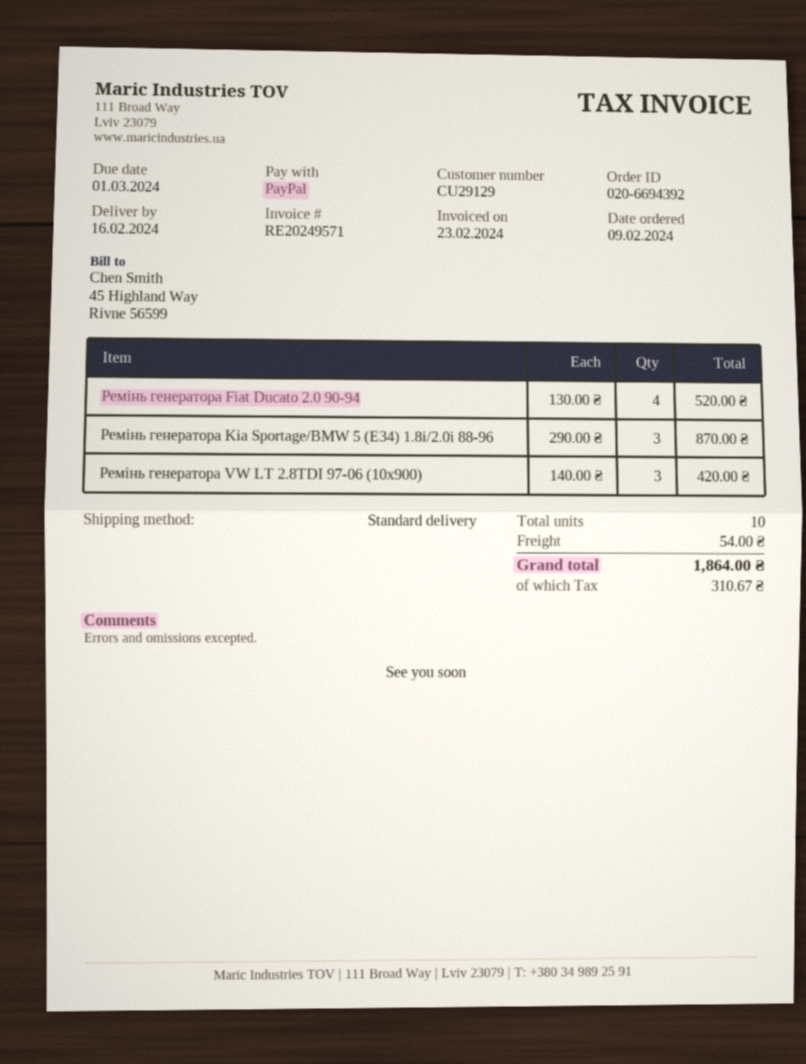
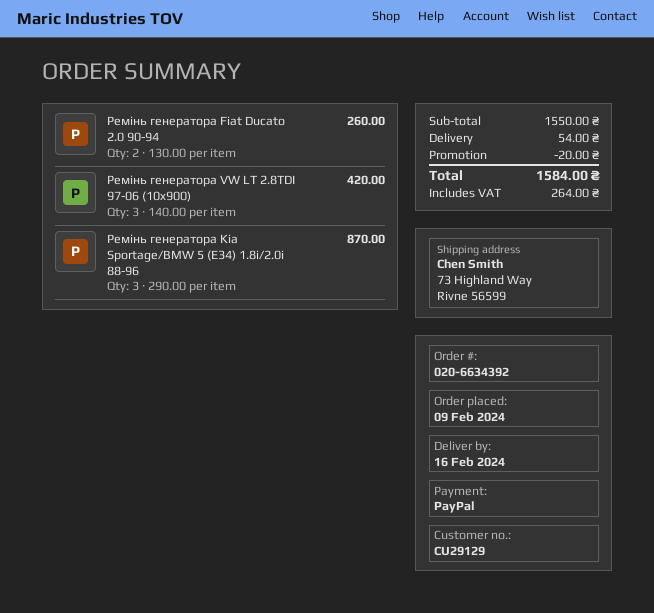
order number: 020-6694392 -> 020-6634392
Ремінь генератора Fiat Ducato 2.0 90-94: 4 x 130.00 = 520.00 -> 2 x 130.00 = 260.00
discount: none -> 20.00
tax: 310.67 -> 264.00
total: 1864.00 -> 1584.00

